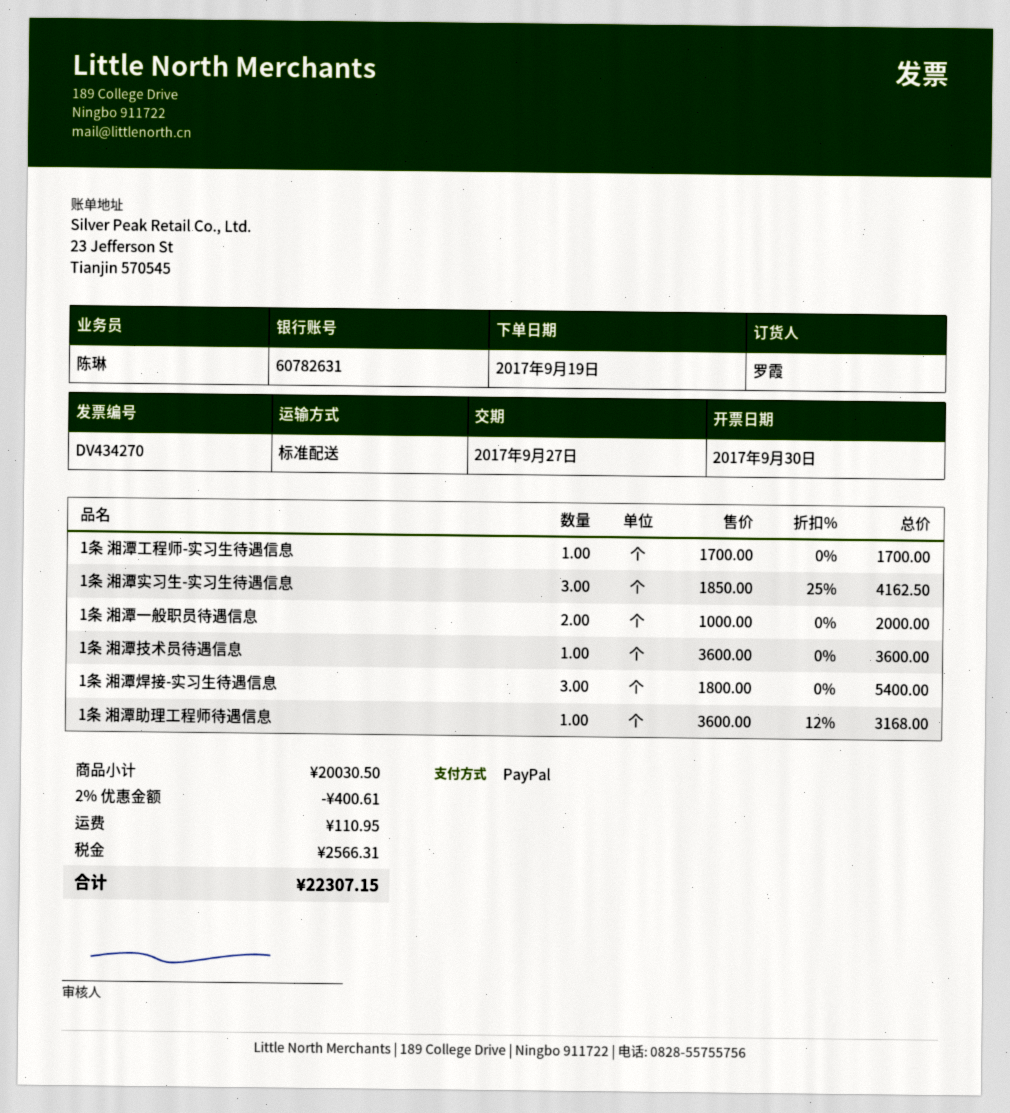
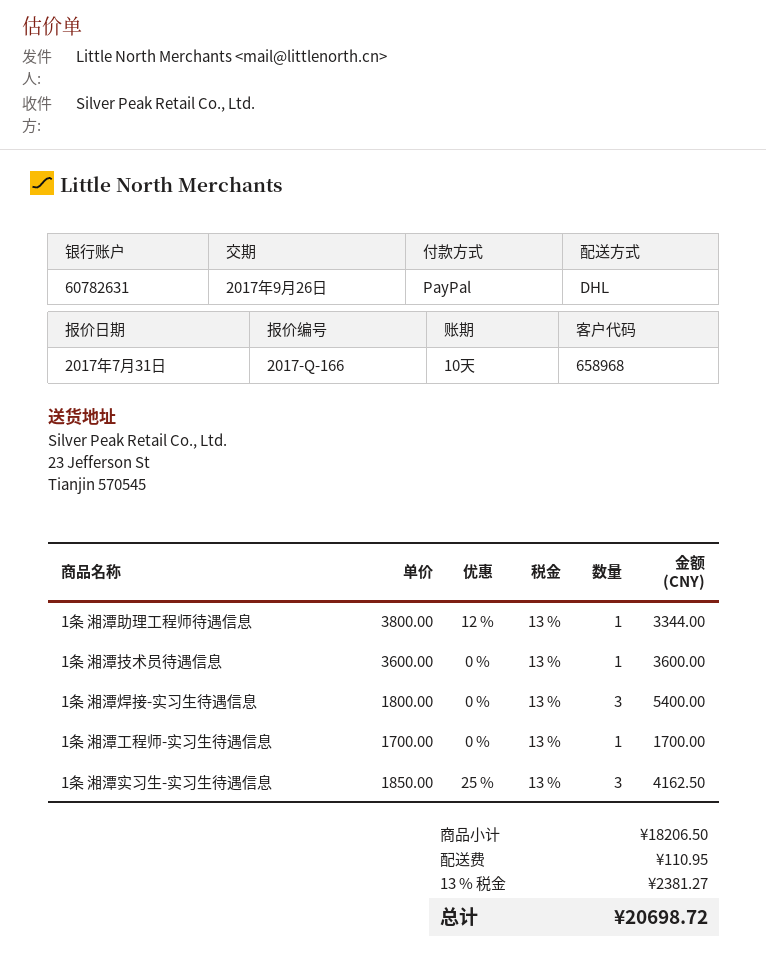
delivery date: 2017-09-27 -> 2017-09-26
shipping method: standard -> DHL
1条 湘潭一般职员待遇信息: 2 x 1000.00 = 2000.00 -> none
1条 湘潭助理工程师待遇信息: 1 x 3600.00 - 12% = 3168.00 -> 1 x 3800.00 - 12% = 3344.00
subtotal: 20030.50 -> 18206.50
discount: 2% = 400.61 -> none
tax: 2566.31 -> 2381.27
total: 22307.15 -> 20698.72

